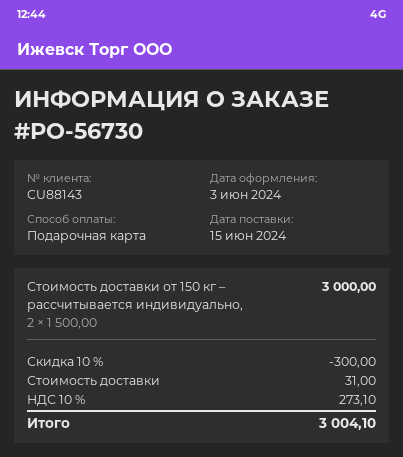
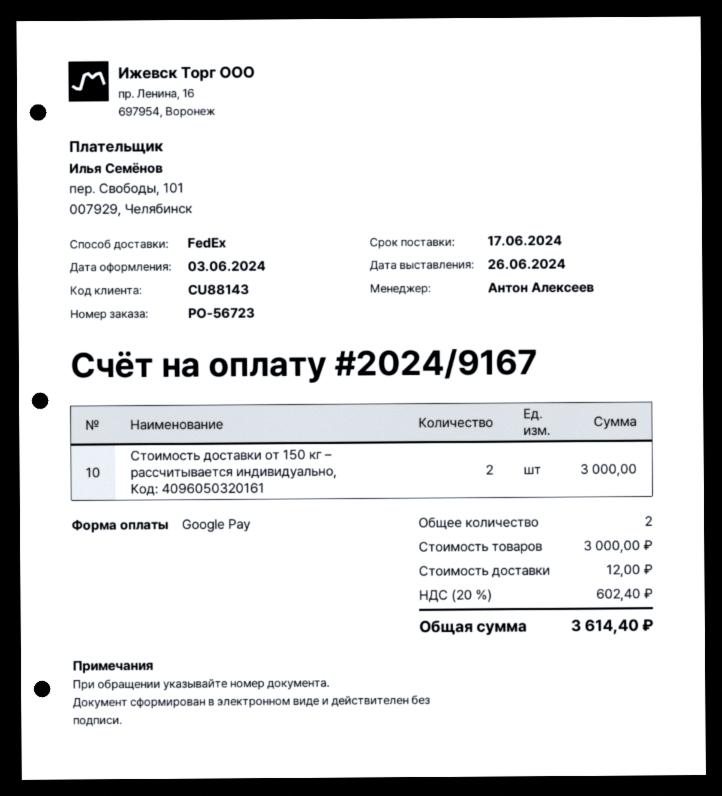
order number: PO-56730 -> PO-56723
delivery date: 2024-06-15 -> 2024-06-17
payment method: gift card -> Google Pay
discount: 10% = 300.00 -> none
shipping: 31.00 -> 12.00
tax: 10% = 273.10 -> 20% = 602.40
total: 3004.10 -> 3614.40

